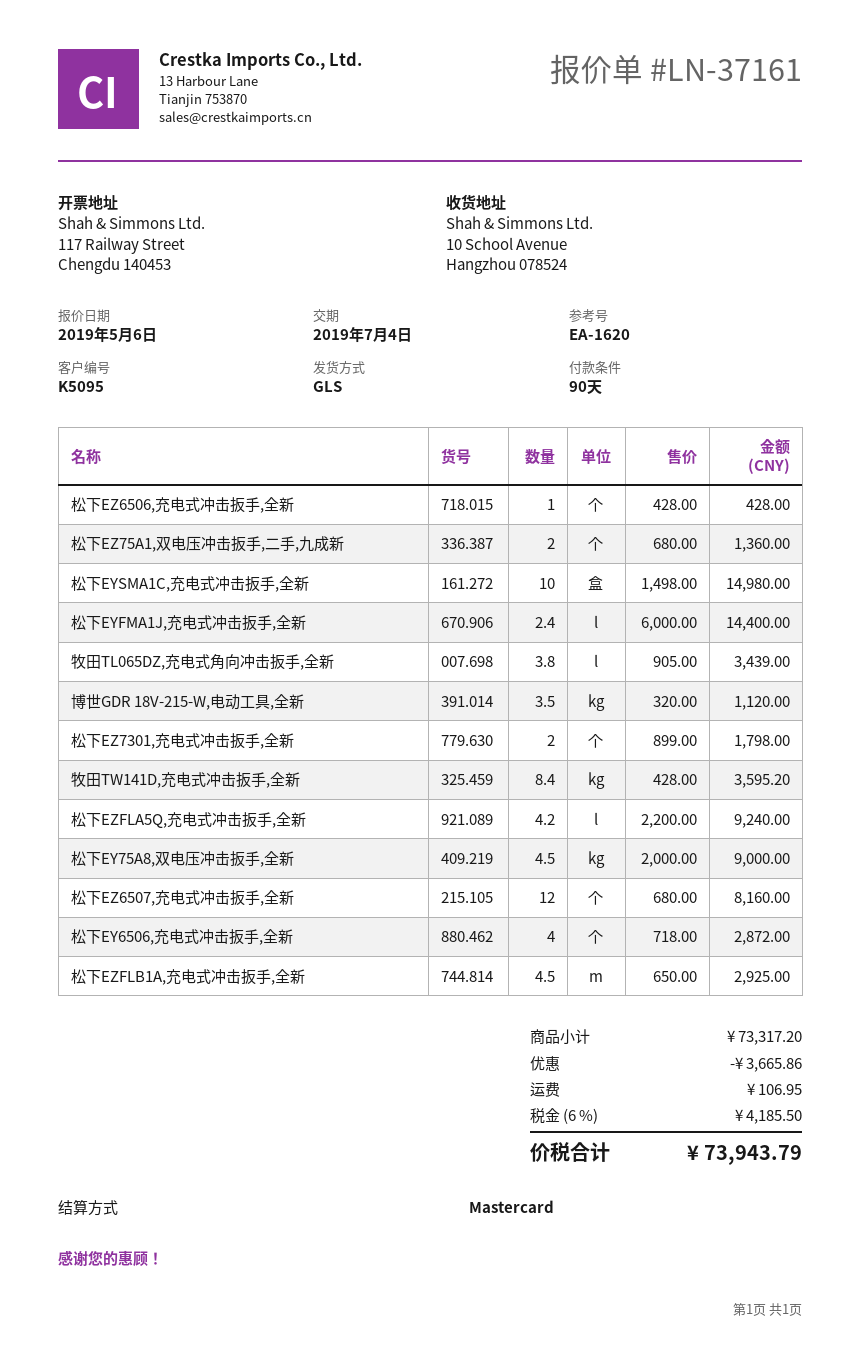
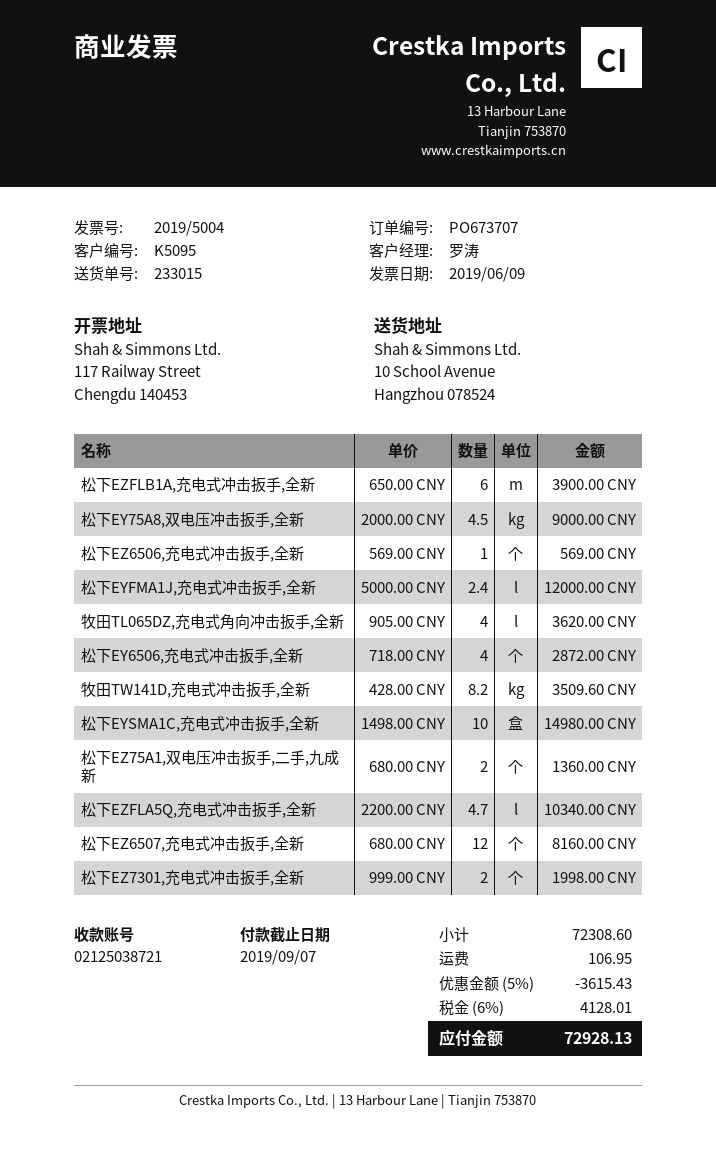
松下EZ6506,充电式冲击扳手,全新: 1 x 428.00 = 428.00 -> 1 x 569.00 = 569.00
松下EYFMA1J,充电式冲击扳手,全新: 2.4 x 6000.00 = 14400.00 -> 2.4 x 5000.00 = 12000.00
牧田TL065DZ,充电式角向冲击扳手,全新: 3.8 x 905.00 = 3439.00 -> 4 x 905.00 = 3620.00
博世GDR 18V-215-W,电动工具,全新: 3.5 x 320.00 = 1120.00 -> none
松下EZ7301,充电式冲击扳手,全新: 2 x 899.00 = 1798.00 -> 2 x 999.00 = 1998.00
牧田TW141D,充电式冲击扳手,全新: 8.4 x 428.00 = 3595.20 -> 8.2 x 428.00 = 3509.60
松下EZFLA5Q,充电式冲击扳手,全新: 4.2 x 2200.00 = 9240.00 -> 4.7 x 2200.00 = 10340.00
松下EZFLB1A,充电式冲击扳手,全新: 4.5 x 650.00 = 2925.00 -> 6 x 650.00 = 3900.00
subtotal: 73317.20 -> 72308.60
discount: 3665.86 -> 3615.43
tax: 6% = 4185.50 -> 6% = 4128.01
total: 73943.79 -> 72928.13

